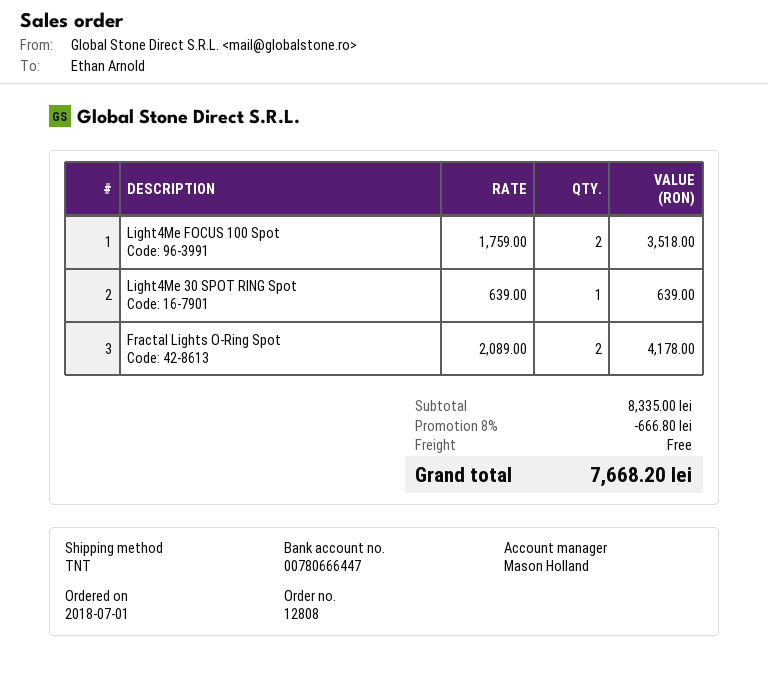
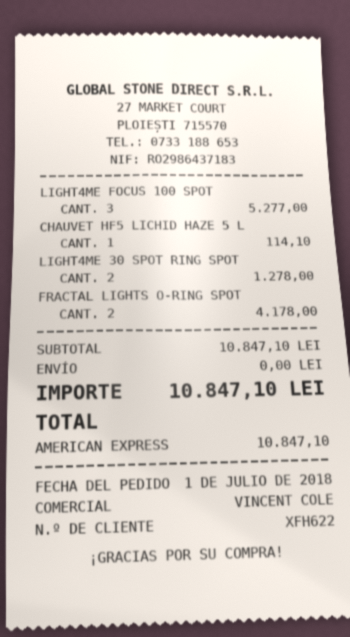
sales rep: Mason Holland -> VINCENT COLE
Light4Me FOCUS 100 Spot: 2 for 3518.00 -> 3 for 5277.00
Light4Me 30 SPOT RING Spot: 1 for 639.00 -> 2 for 1278.00
CHAUVET HF5 LICHID HAZE 5 L: none -> 1 for 114.10
subtotal: 8335.00 -> 10847.10
discount: 8% = 666.80 -> none
total: 7668.20 -> 10847.10

